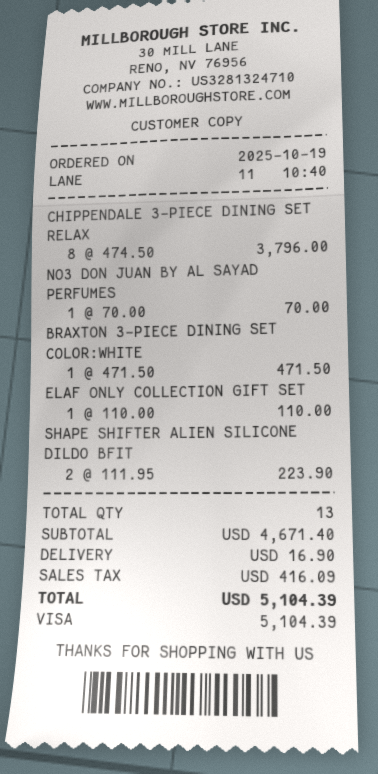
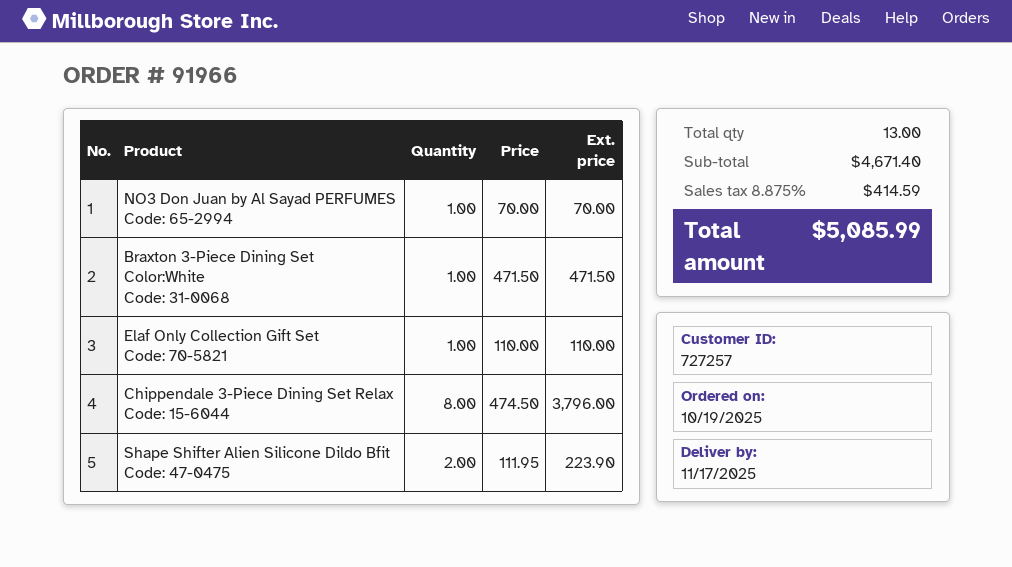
shipping: 16.90 -> none
tax: 416.09 -> 414.59
total: 5104.39 -> 5085.99

